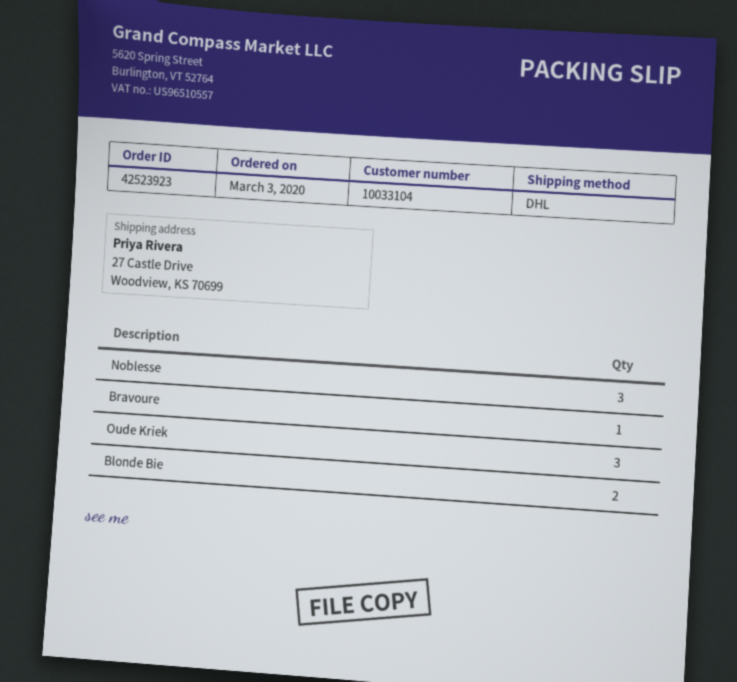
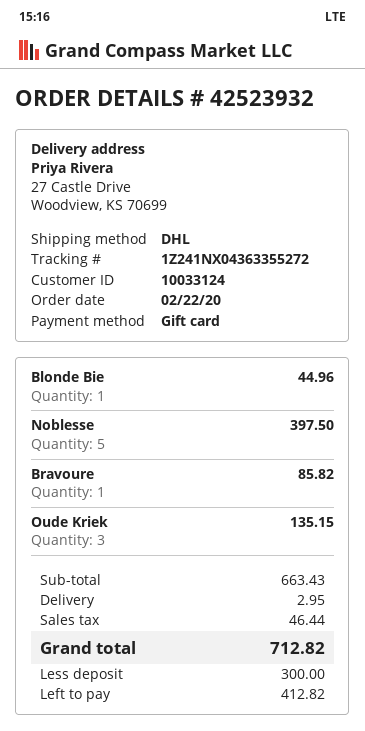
order number: 42523923 -> 42523932
order date: 2020-03-03 -> 2020-02-22
customer number: 10033104 -> 10033124
Noblesse: 3 -> 5
Blonde Bie: 2 -> 1

